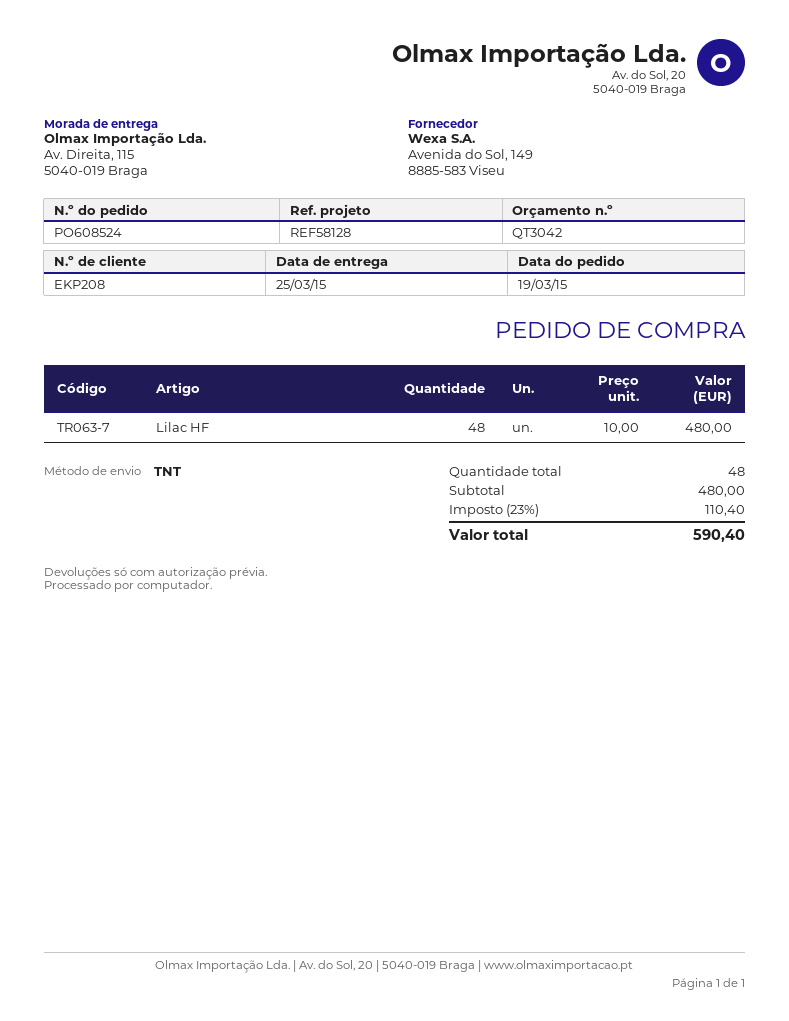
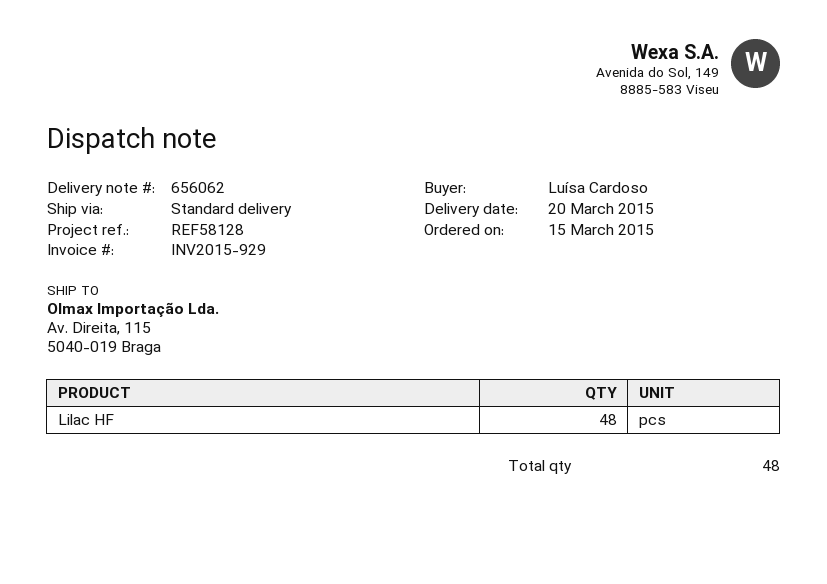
order date: 2015-03-19 -> 2015-03-15
delivery date: 2015-03-25 -> 2015-03-20
shipping method: TNT -> standard

